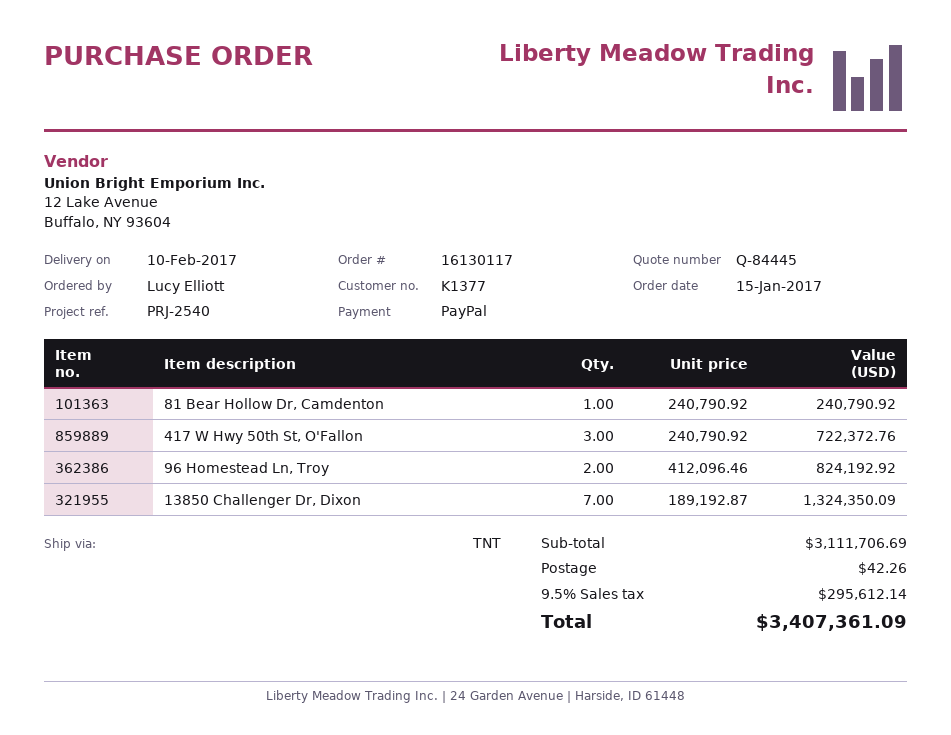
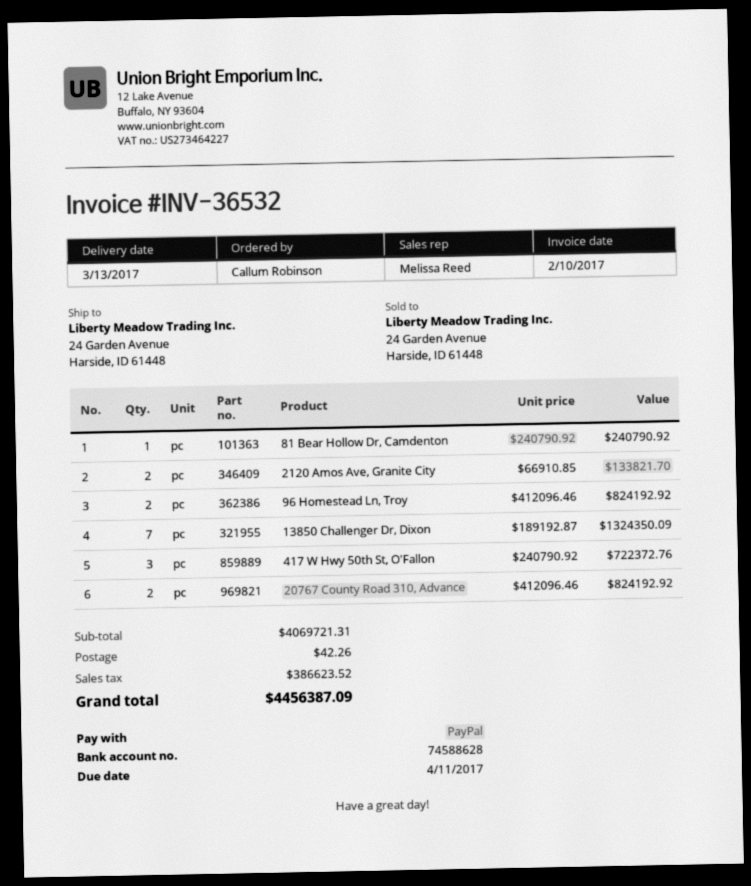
delivery date: 2017-02-10 -> 2017-03-13
ordered by: Lucy Elliott -> Callum Robinson
2120 Amos Ave, Granite City: none -> 2 x 66910.85 = 133821.70
20767 County Road 310, Advance: none -> 2 x 412096.46 = 824192.92
subtotal: 3111706.69 -> 4069721.31
tax: 295612.14 -> 386623.52
total: 3407361.09 -> 4456387.09

